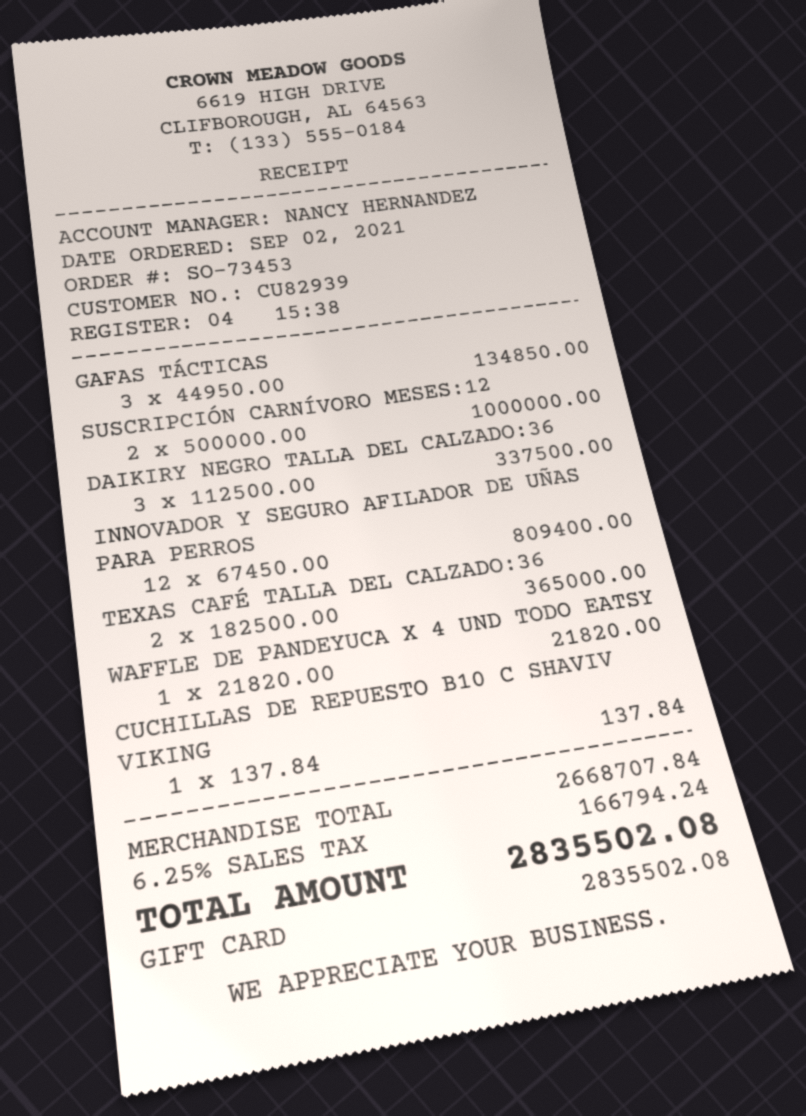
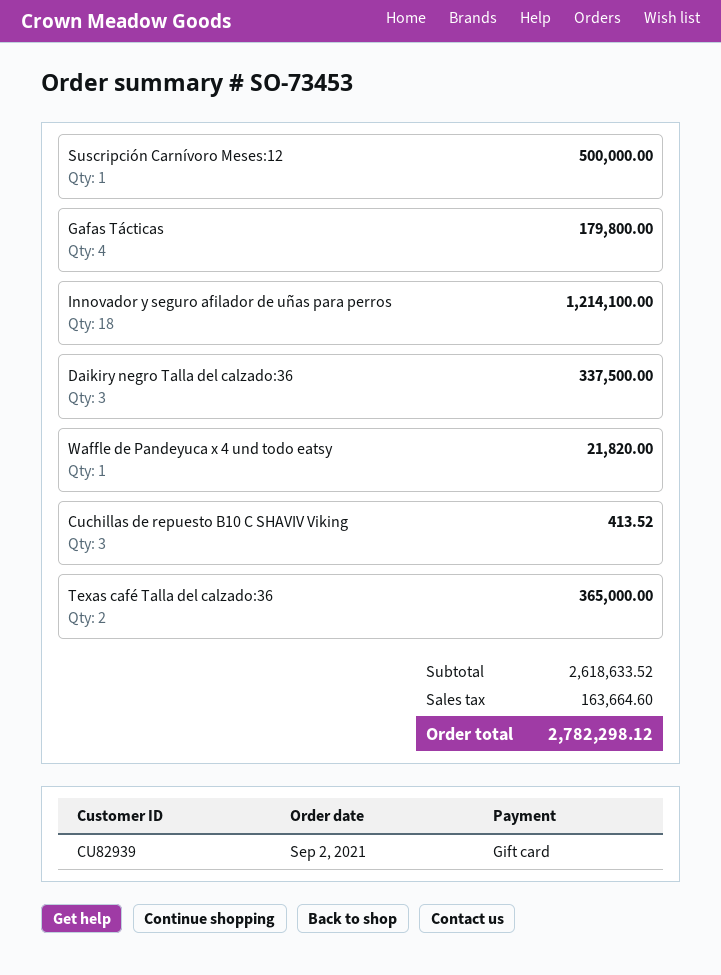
GAFAS TÁCTICAS: 3 for 134850.00 -> 4 for 179800.00
SUSCRIPCIÓN CARNÍVORO MESES:12: 2 for 1000000.00 -> 1 for 500000.00
INNOVADOR Y SEGURO AFILADOR DE UÑAS PARA PERROS: 12 for 809400.00 -> 18 for 1214100.00
CUCHILLAS DE REPUESTO B10 C SHAVIV VIKING: 1 for 137.84 -> 3 for 413.52
subtotal: 2668707.84 -> 2618633.52
tax: 166794.24 -> 163664.60
total: 2835502.08 -> 2782298.12

